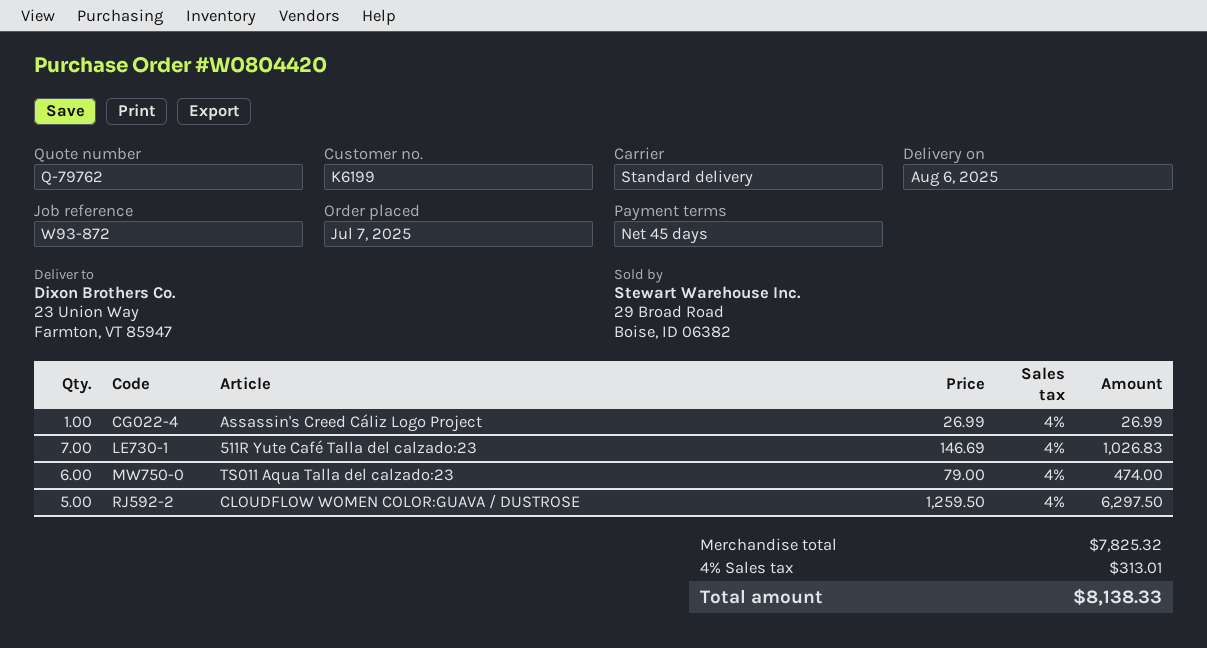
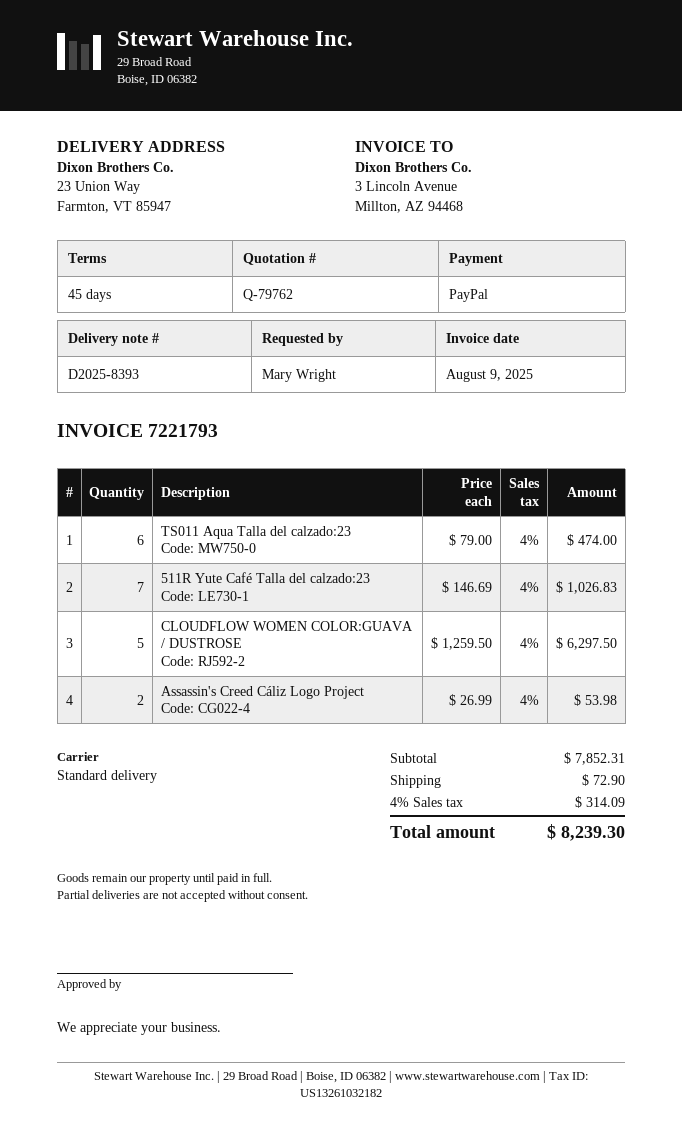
Assassin's Creed Cáliz Logo Project: 1 x 26.99 = 26.99 -> 2 x 26.99 = 53.98
subtotal: 7825.32 -> 7852.31
shipping: none -> 72.90
tax: 4% = 313.01 -> 4% = 314.09
total: 8138.33 -> 8239.30

